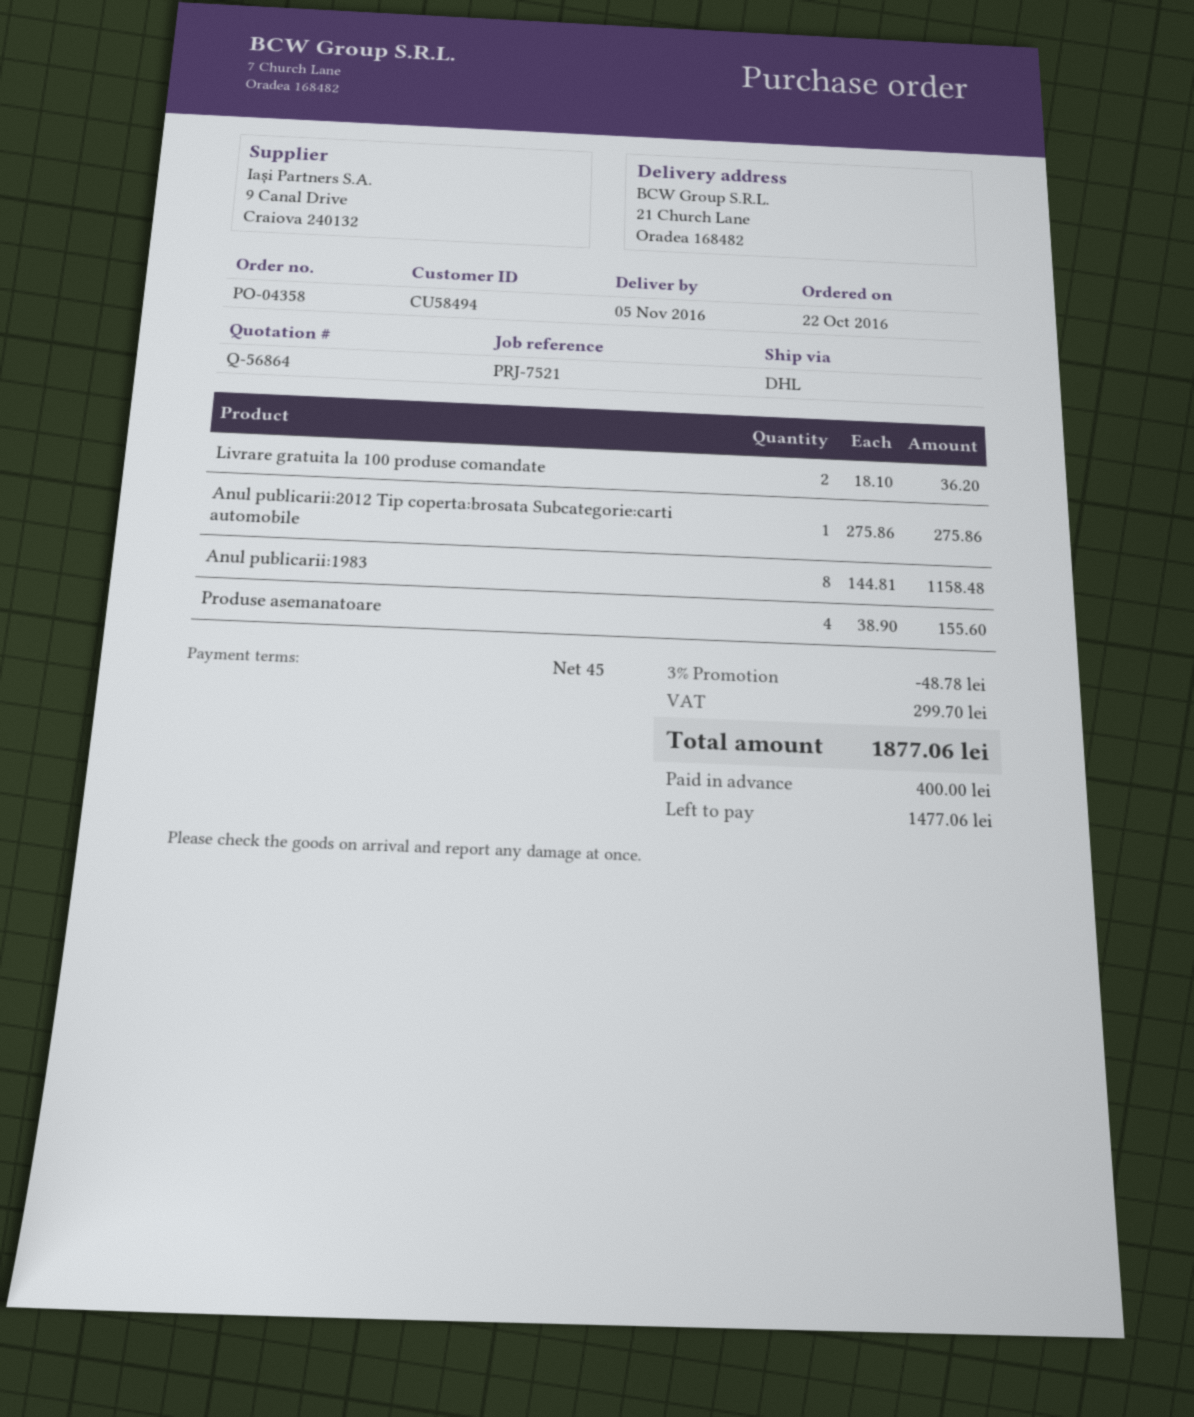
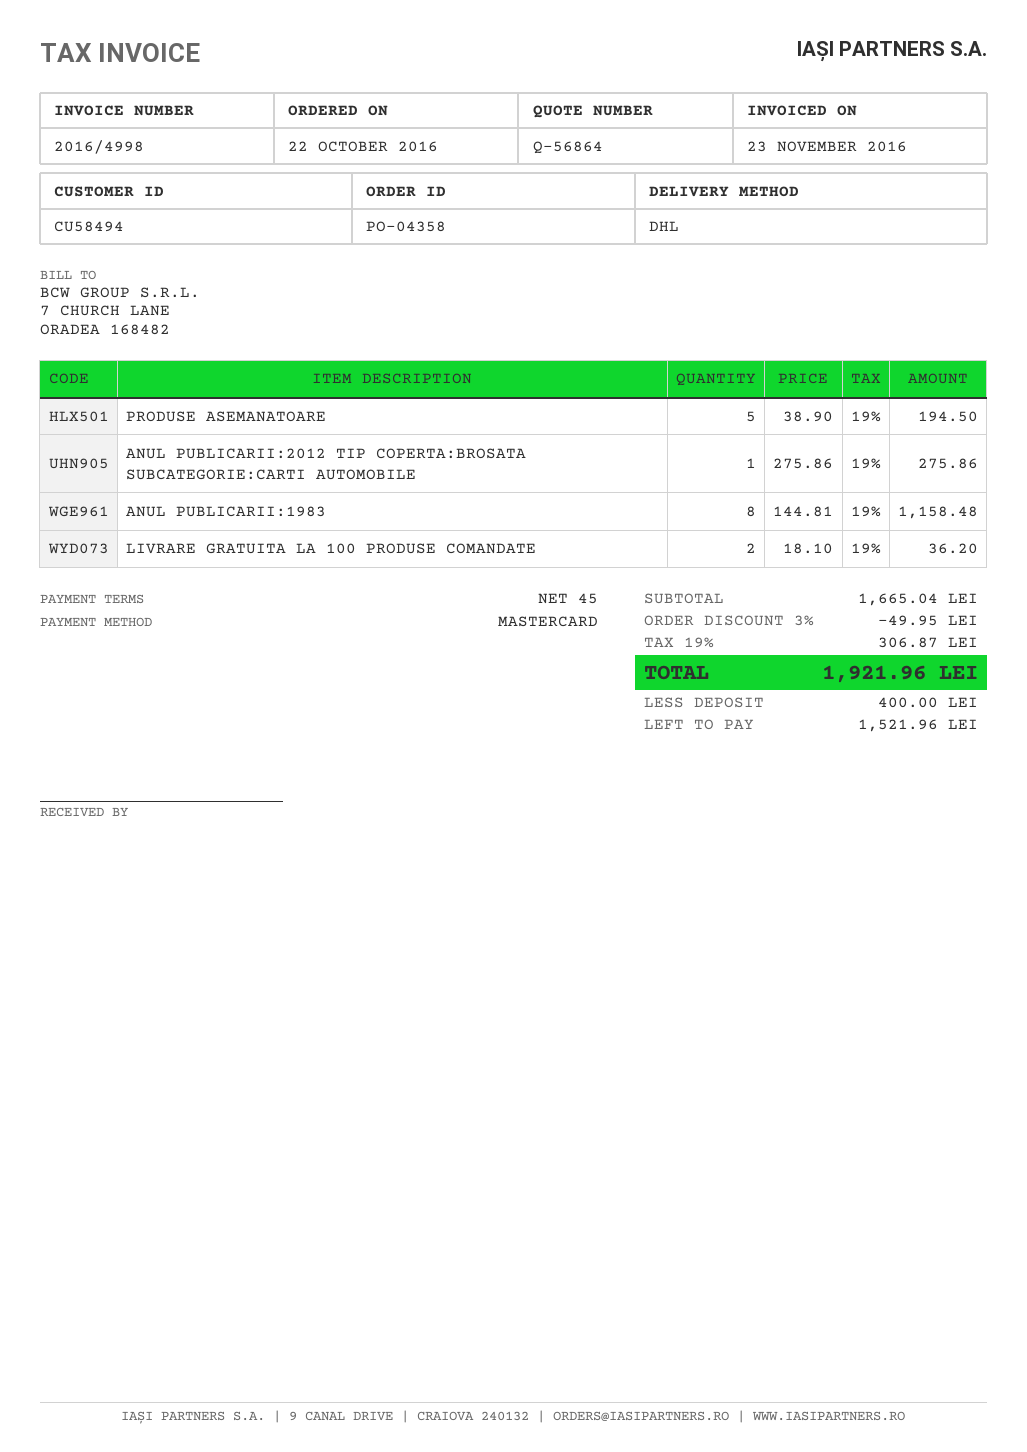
Produse asemanatoare: 4 x 38.90 = 155.60 -> 5 x 38.90 = 194.50
discount: 3% = 48.78 -> 3% = 49.95
tax: 299.70 -> 306.87
total: 1877.06 -> 1921.96
balance: 1477.06 -> 1521.96

